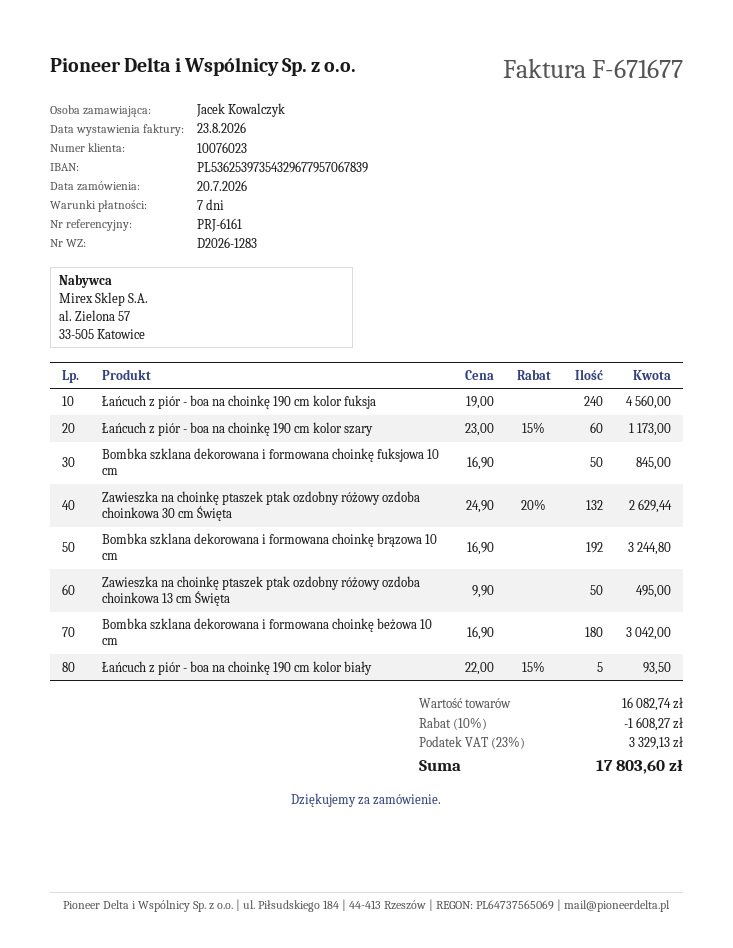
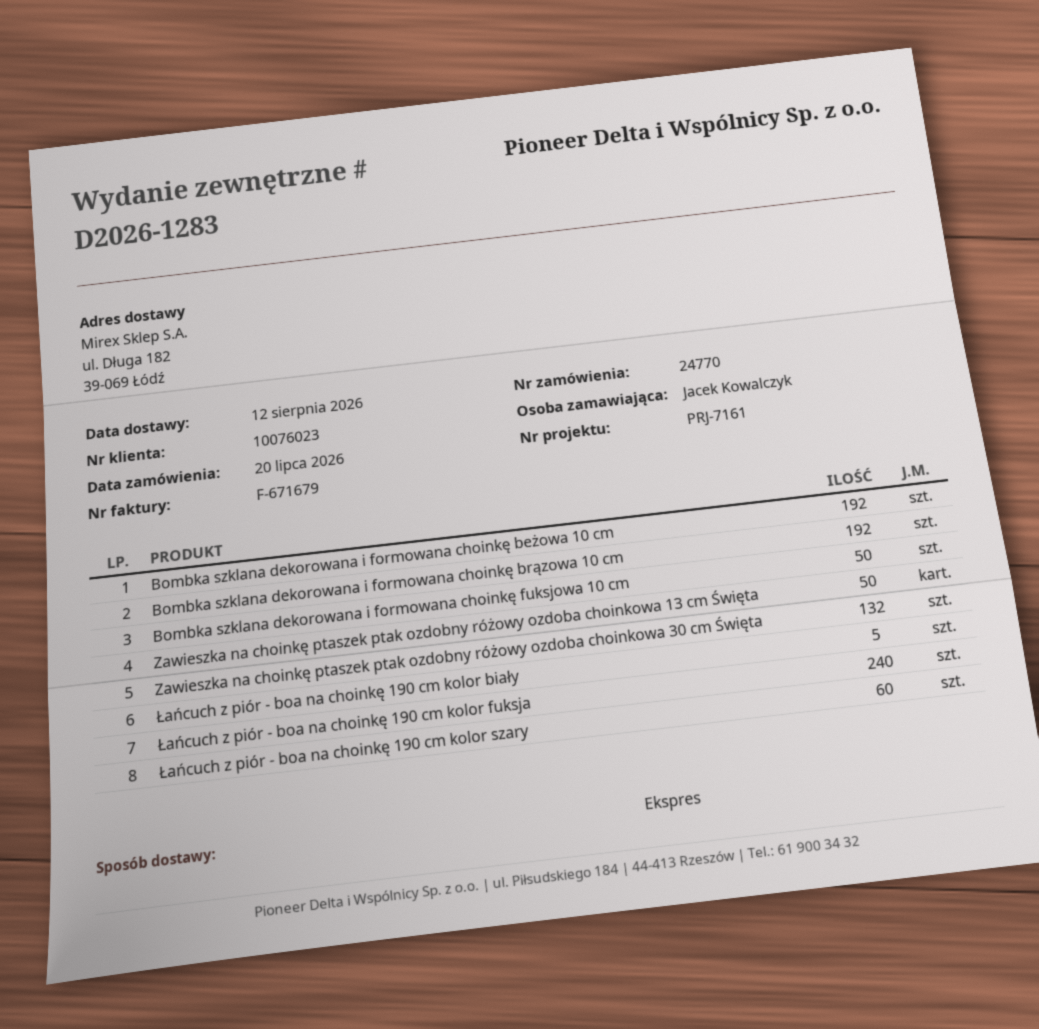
invoice number: F-671677 -> F-671679
reference: PRJ-6161 -> PRJ-7161
Bombka szklana dekorowana i formowana choinkę beżowa 10 cm: 180 -> 192

